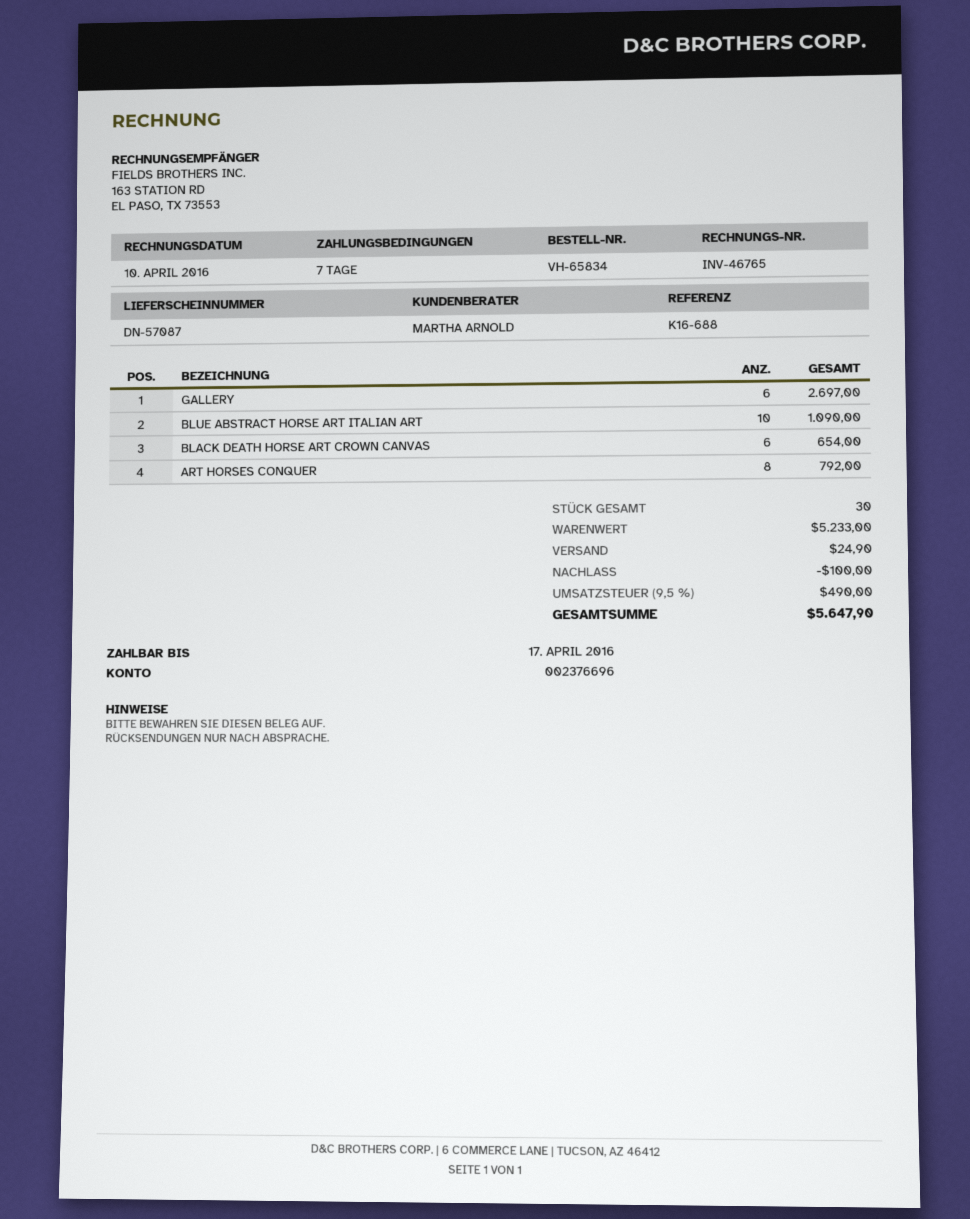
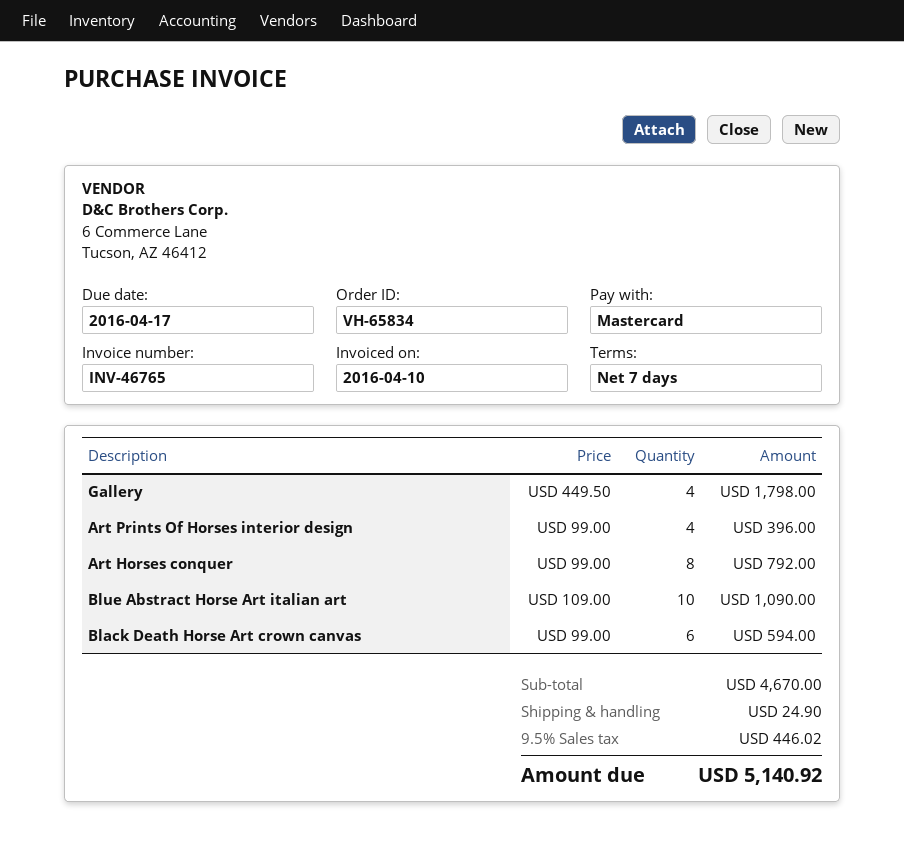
GALLERY: 6 for 2697.00 -> 4 for 1798.00
BLACK DEATH HORSE ART CROWN CANVAS: 6 for 654.00 -> 6 for 594.00
Art Prints Of Horses interior design: none -> 4 for 396.00
subtotal: 5233.00 -> 4670.00
discount: 100.00 -> none
tax: 9.5% = 490.00 -> 9.5% = 446.02
total: 5647.90 -> 5140.92

